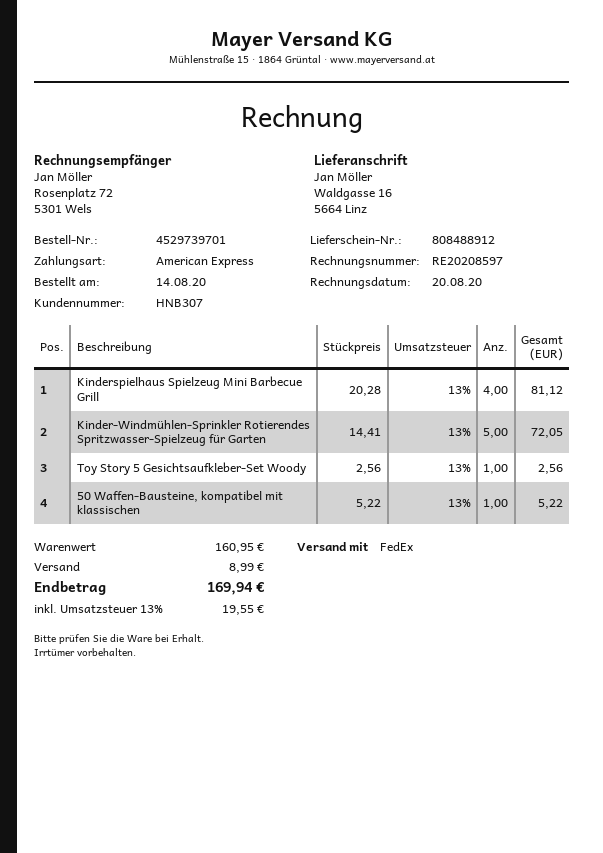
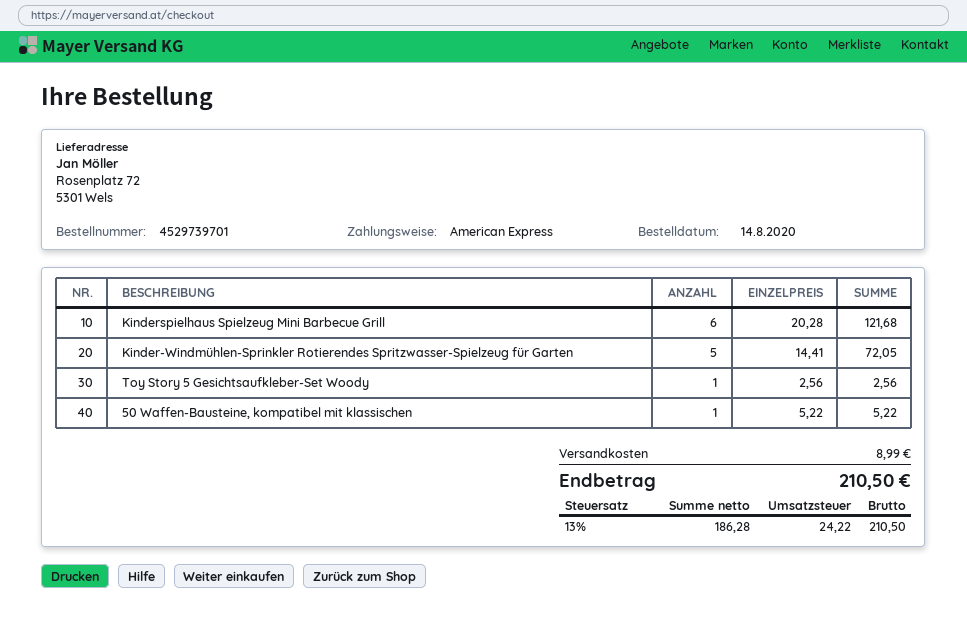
ship to: Waldgasse 16, 5664 Linz -> Rosenplatz 72, 5301 Wels
Kinderspielhaus Spielzeug Mini Barbecue Grill: 4 x 20.28 = 81.12 -> 6 x 20.28 = 121.68
tax: 13% = 19.55 -> 13% = 24.22
total: 169.94 -> 210.50

